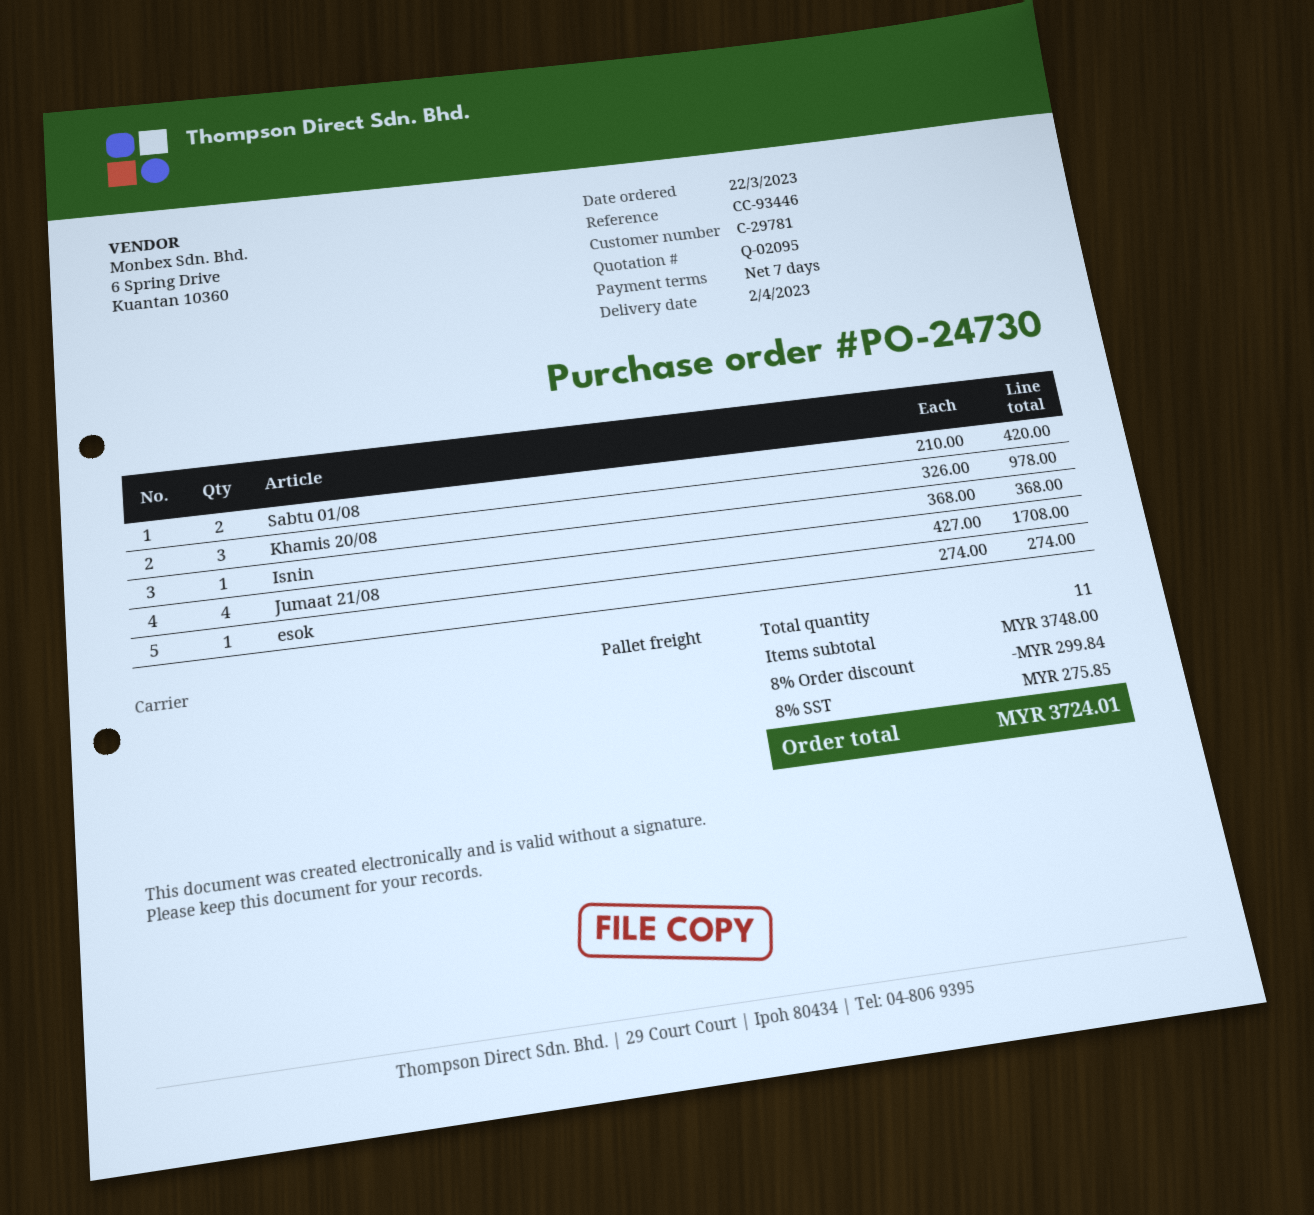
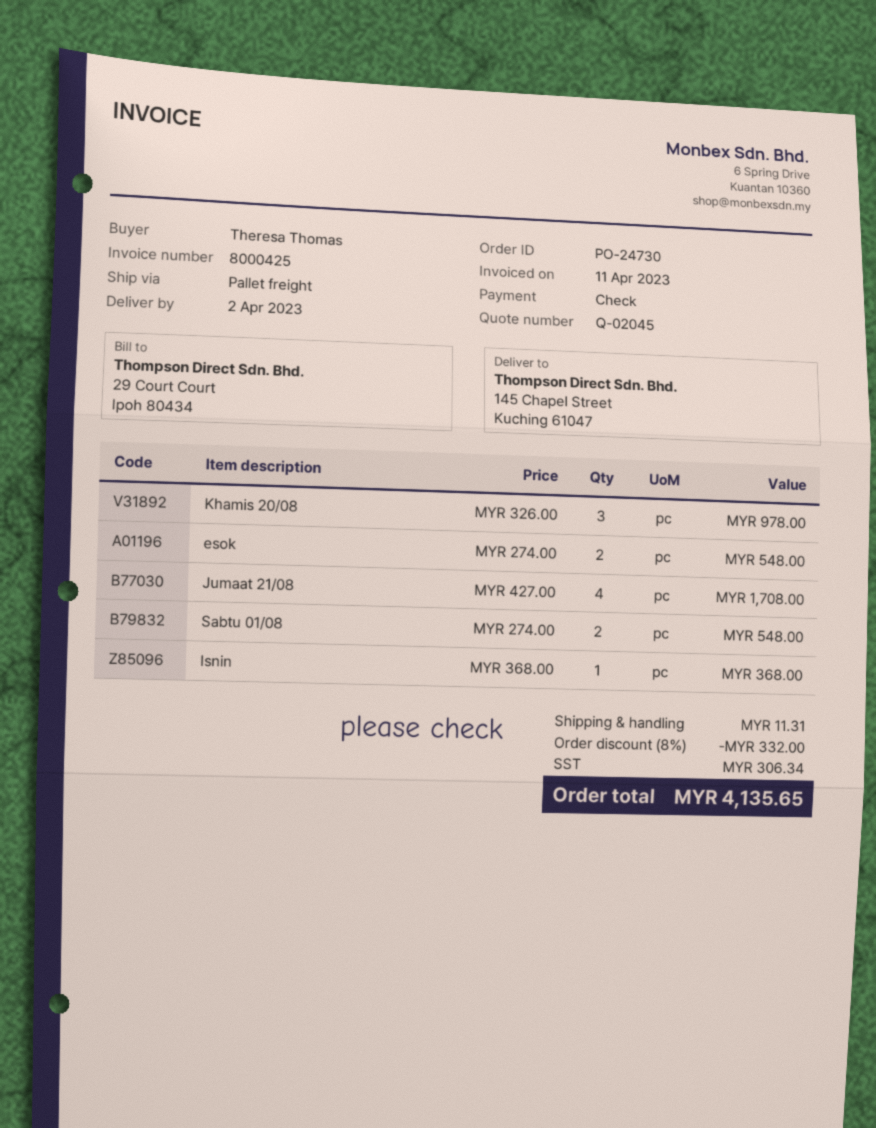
quote number: Q-02095 -> Q-02045
Sabtu 01/08: 2 x 210.00 = 420.00 -> 2 x 274.00 = 548.00
esok: 1 x 274.00 = 274.00 -> 2 x 274.00 = 548.00
discount: 8% = 299.84 -> 8% = 332.00
shipping: none -> 11.31
tax: 275.85 -> 306.34
total: 3724.01 -> 4135.65

